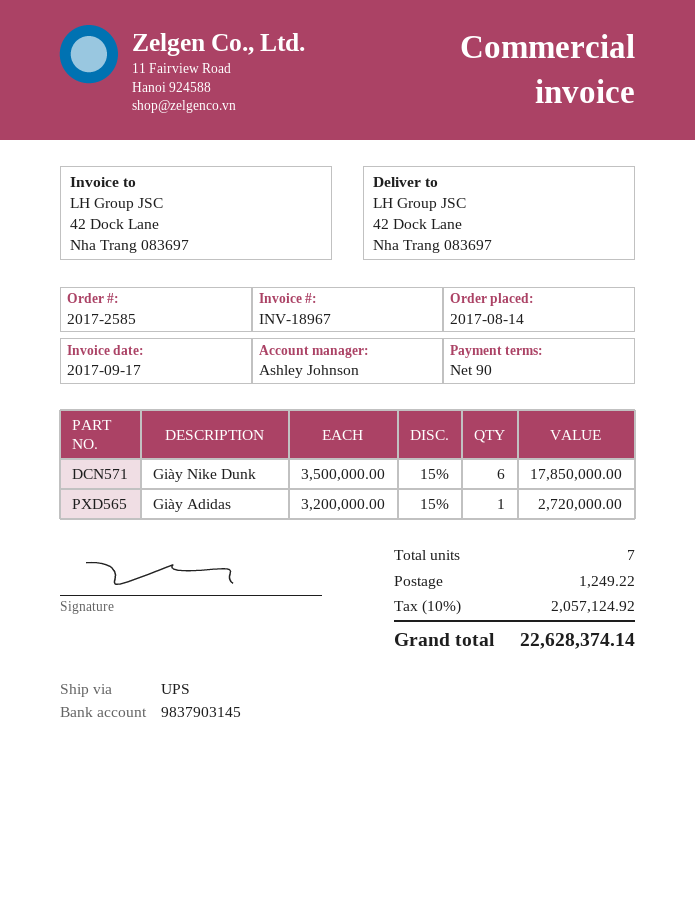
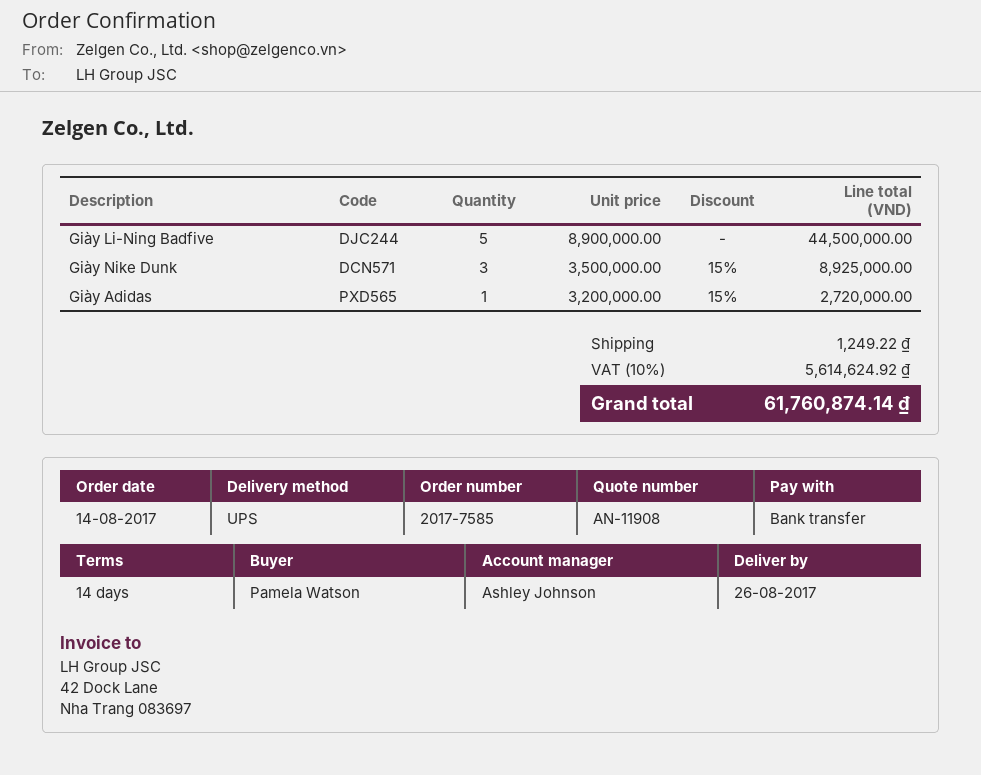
order number: 2017-2585 -> 2017-7585
payment terms: 90 days -> 14 days
Giày Nike Dunk: 6 x 3500000.00 - 15% = 17850000.00 -> 3 x 3500000.00 - 15% = 8925000.00
Giày Li-Ning Badfive: none -> 5 x 8900000.00 = 44500000.00
tax: 10% = 2057124.92 -> 10% = 5614624.92
total: 22628374.14 -> 61760874.14

